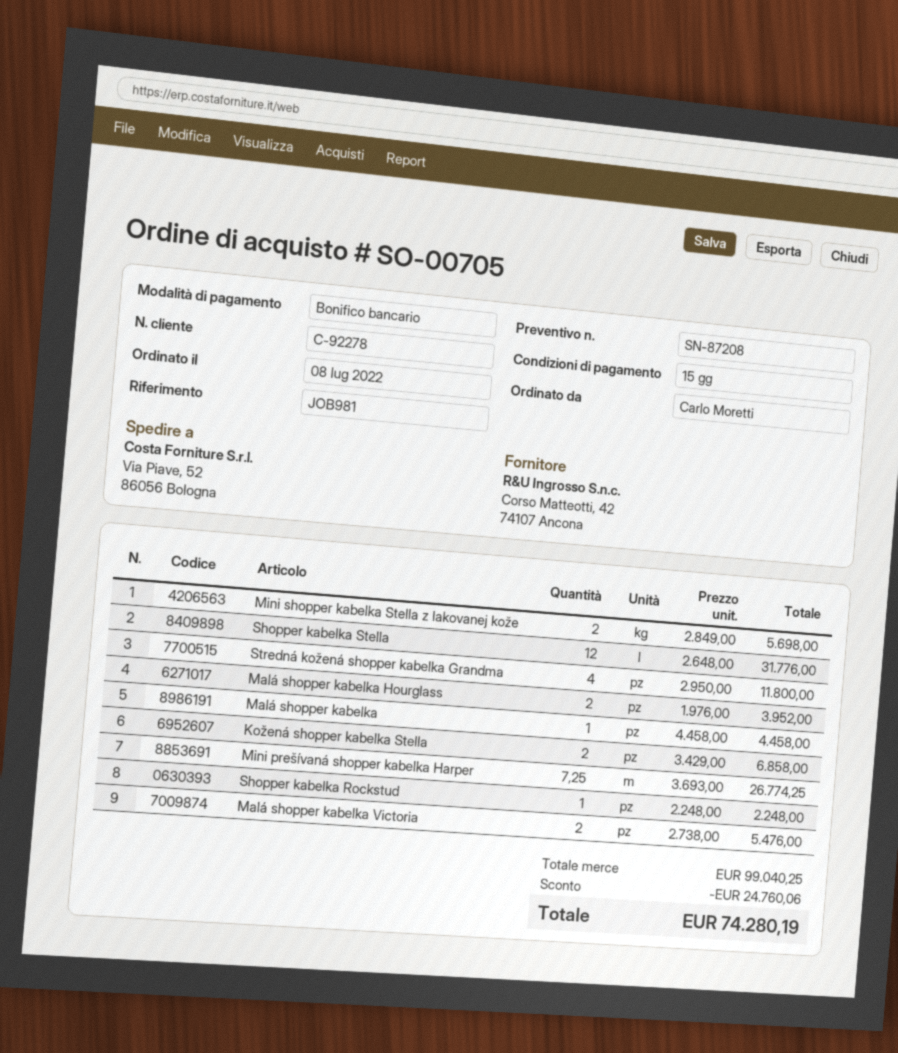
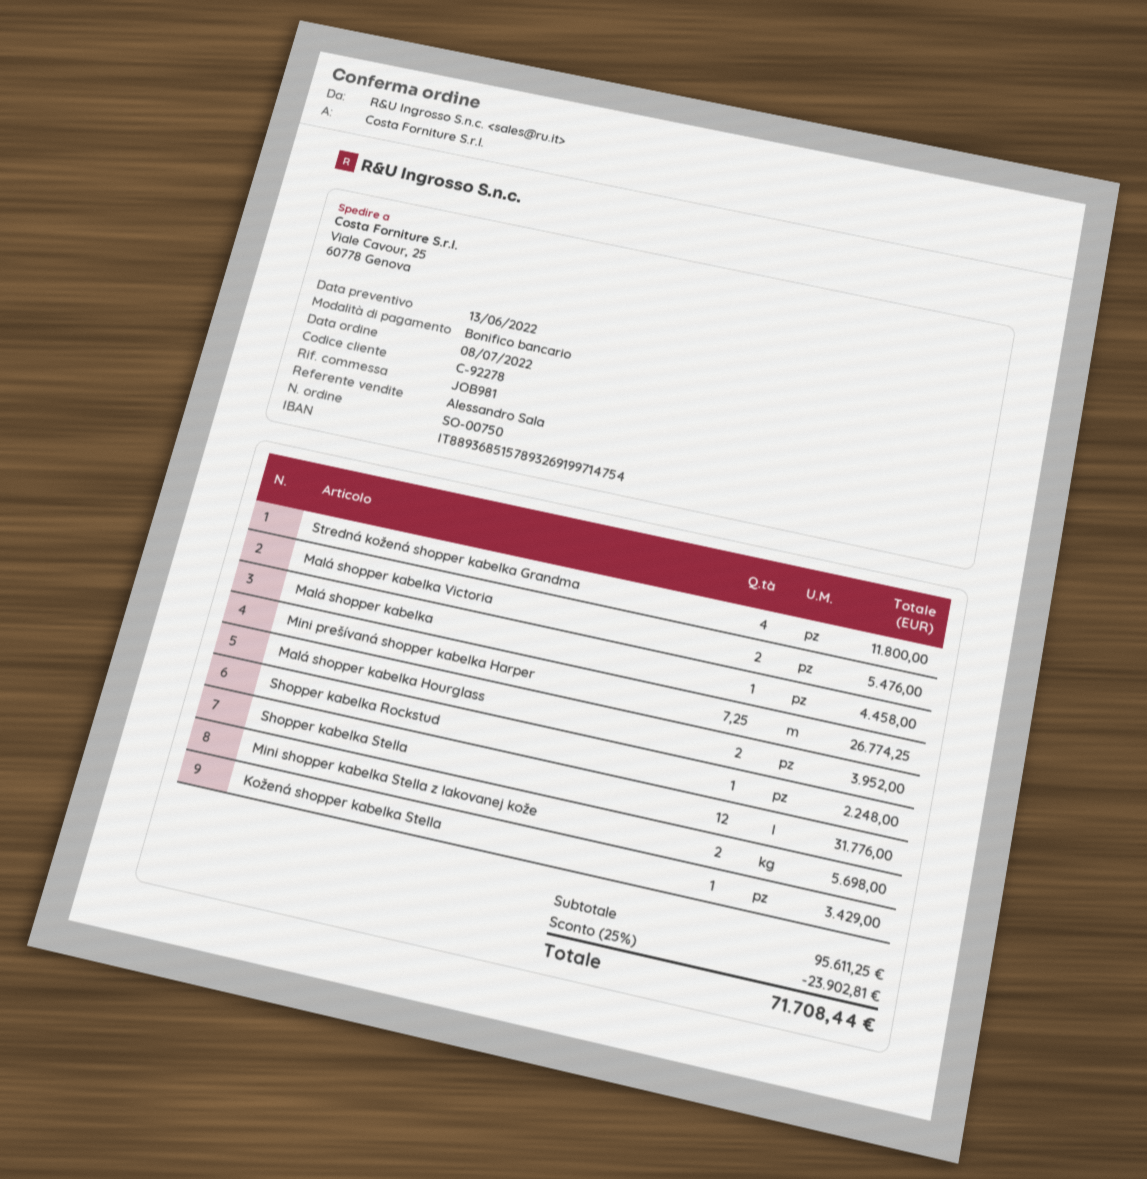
order number: SO-00705 -> SO-00750
ship to: Via Piave, 52, 86056 Bologna -> Viale Cavour, 25, 60778 Genova
Kožená shopper kabelka Stella: 2 for 6858.00 -> 1 for 3429.00
subtotal: 99040.25 -> 95611.25
discount: 24760.06 -> 23902.81
total: 74280.19 -> 71708.44

